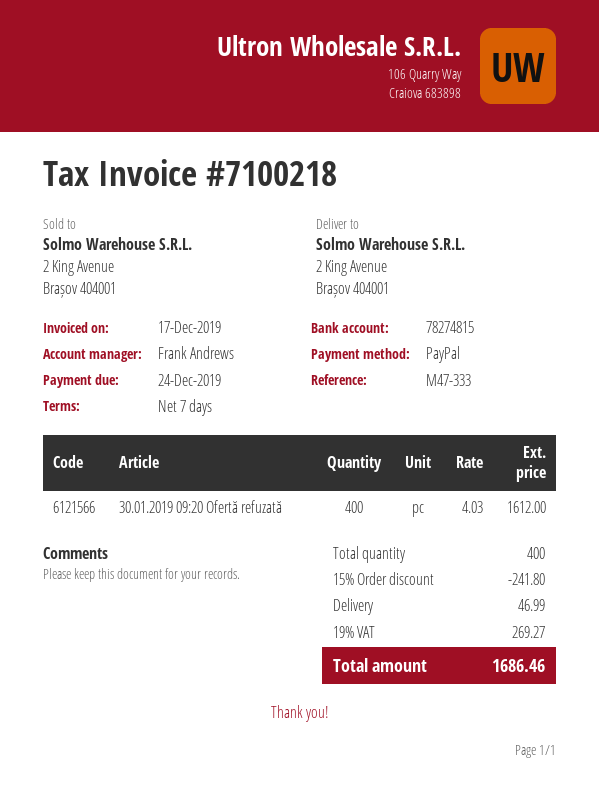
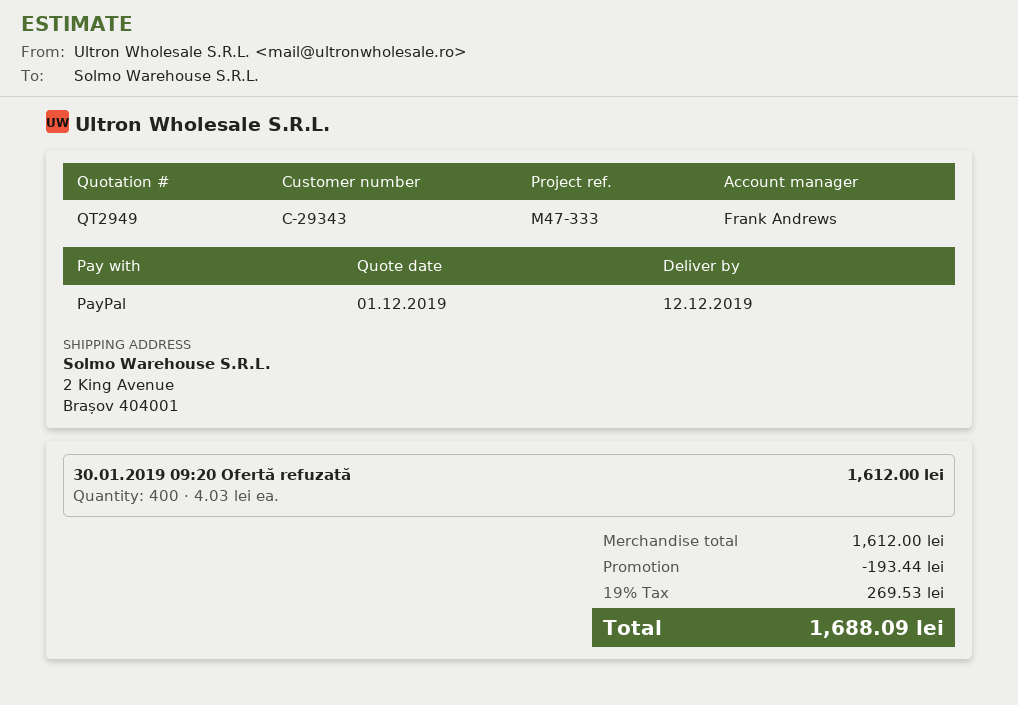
discount: 241.80 -> 193.44
shipping: 46.99 -> none
tax: 19% = 269.27 -> 19% = 269.53
total: 1686.46 -> 1688.09

